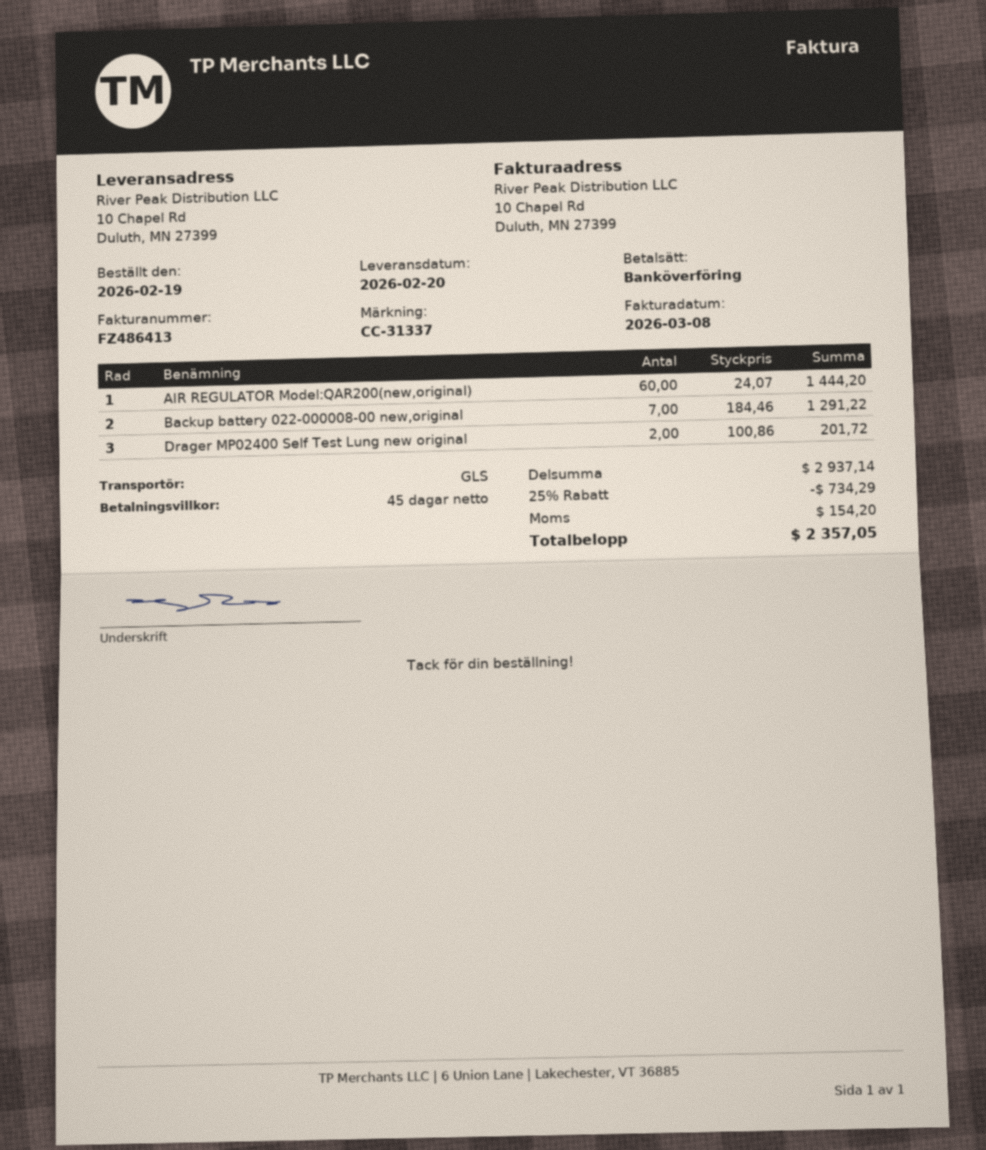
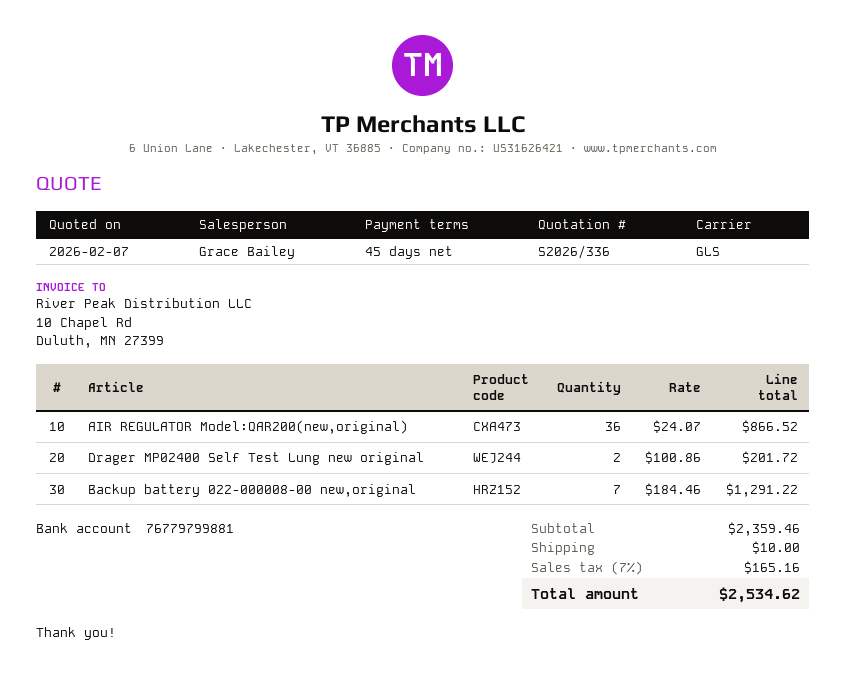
AIR REGULATOR Model:QAR200(new,original): 60 x 24.07 = 1444.20 -> 36 x 24.07 = 866.52
subtotal: 2937.14 -> 2359.46
discount: 25% = 734.29 -> none
shipping: none -> 10.00
tax: 154.20 -> 165.16
total: 2357.05 -> 2534.62

